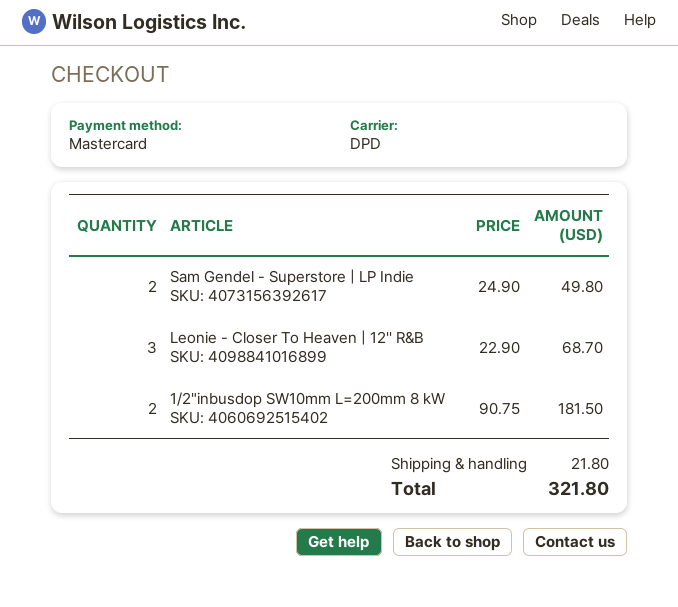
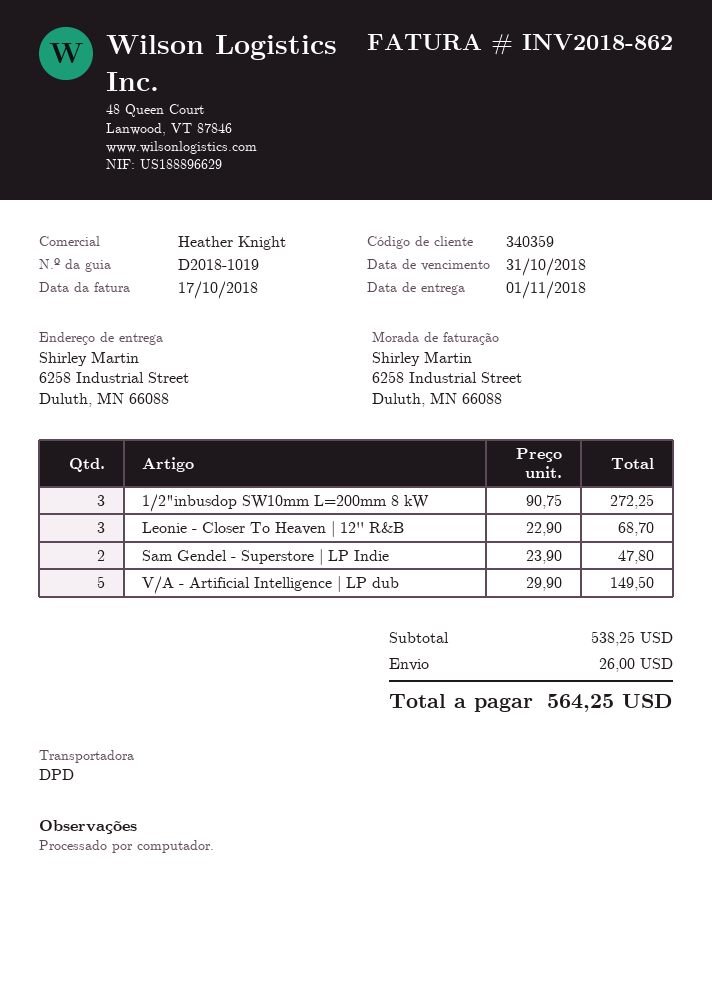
Sam Gendel - Superstore | LP Indie: 2 x 24.90 = 49.80 -> 2 x 23.90 = 47.80
1/2"inbusdop SW10mm L=200mm 8 kW: 2 x 90.75 = 181.50 -> 3 x 90.75 = 272.25
V/A - Artificial Intelligence | LP dub: none -> 5 x 29.90 = 149.50
shipping: 21.80 -> 26.00
total: 321.80 -> 564.25

